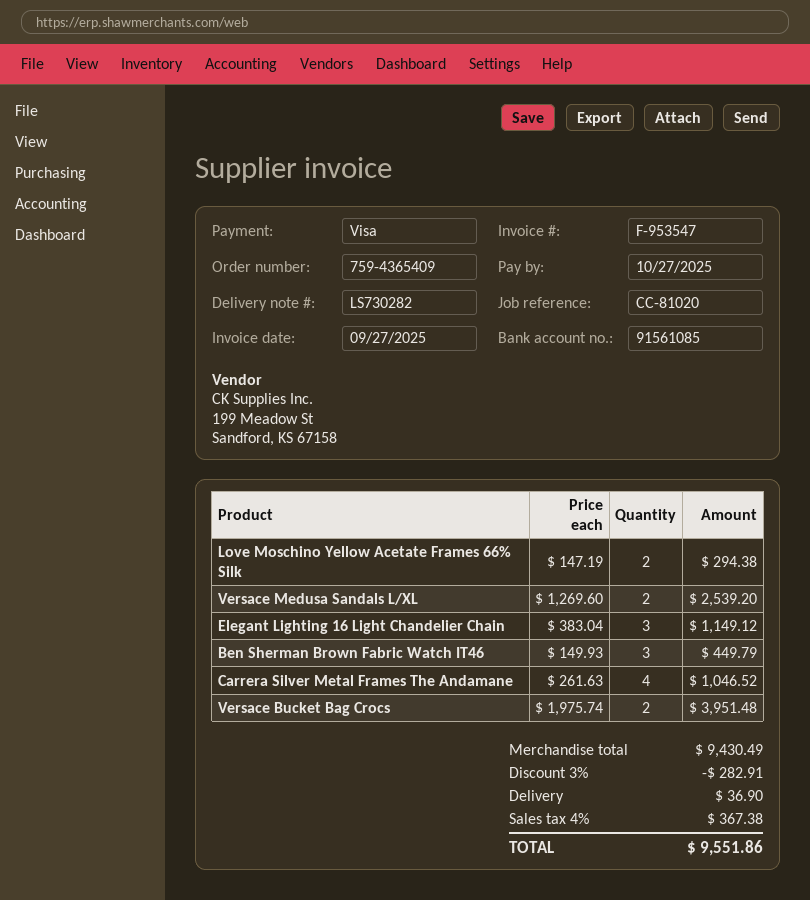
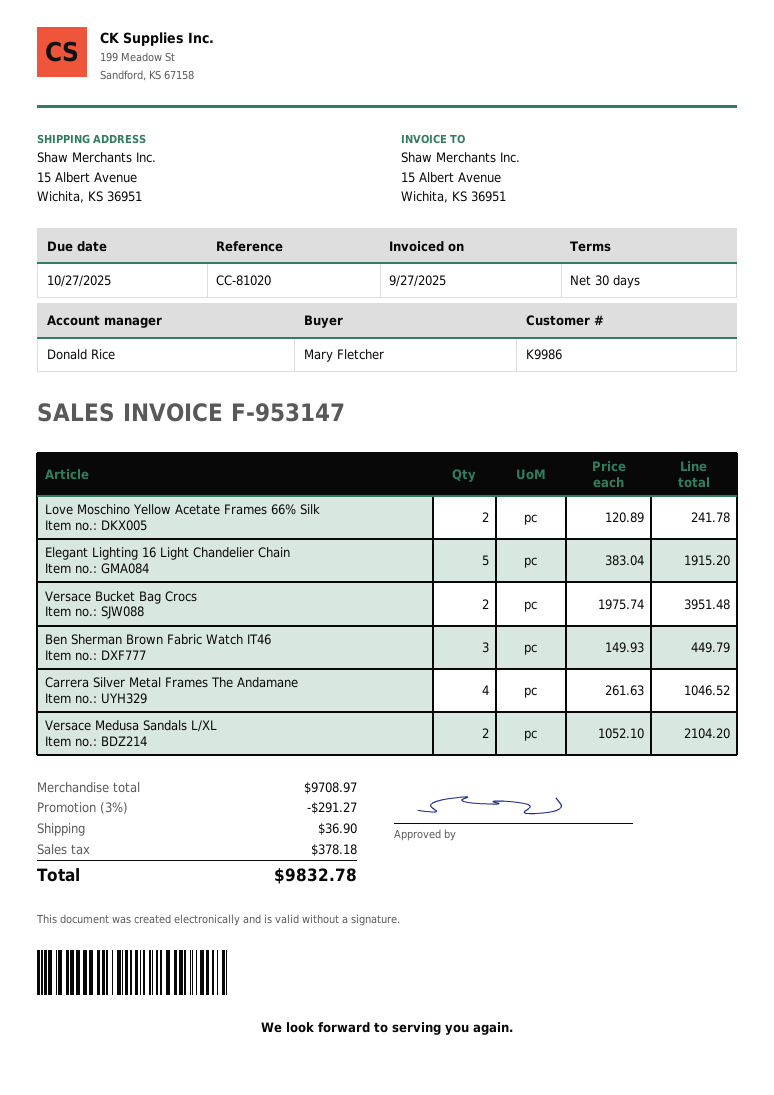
invoice number: F-953547 -> F-953147
Love Moschino Yellow Acetate Frames 66% Silk: 2 x 147.19 = 294.38 -> 2 x 120.89 = 241.78
Versace Medusa Sandals L/XL: 2 x 1269.60 = 2539.20 -> 2 x 1052.10 = 2104.20
Elegant Lighting 16 Light Chandelier Chain: 3 x 383.04 = 1149.12 -> 5 x 383.04 = 1915.20
subtotal: 9430.49 -> 9708.97
discount: 3% = 282.91 -> 3% = 291.27
tax: 367.38 -> 378.18
total: 9551.86 -> 9832.78

